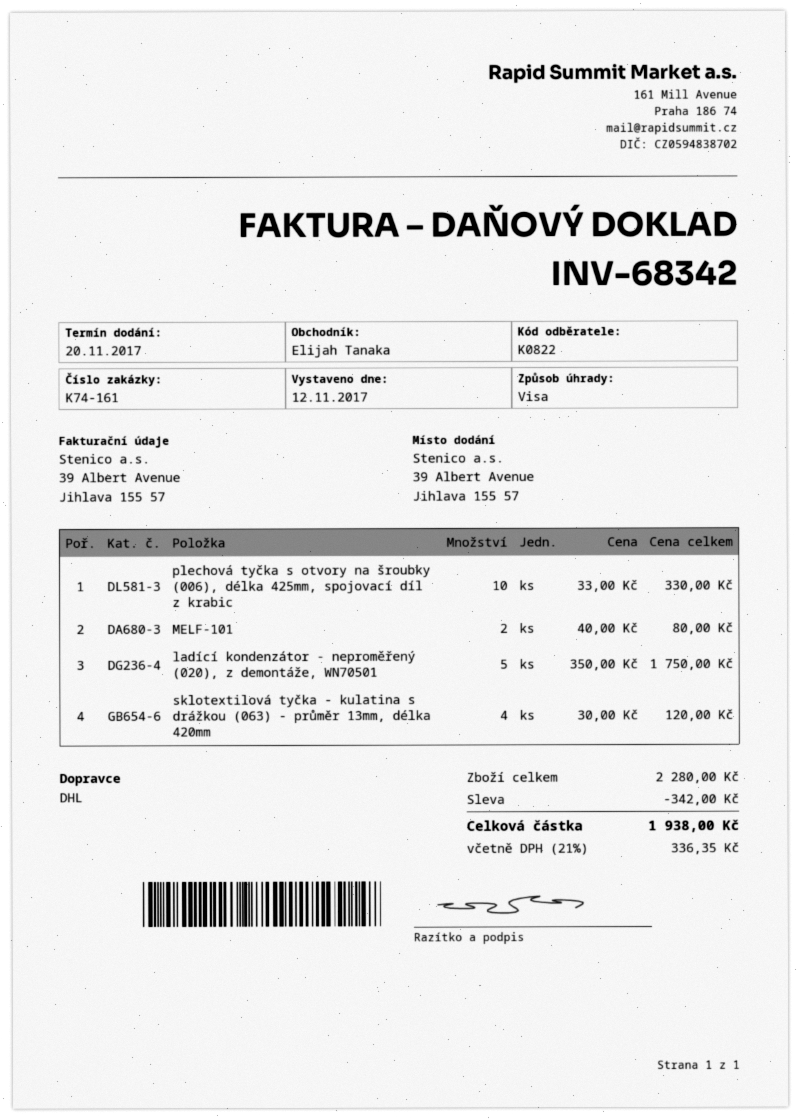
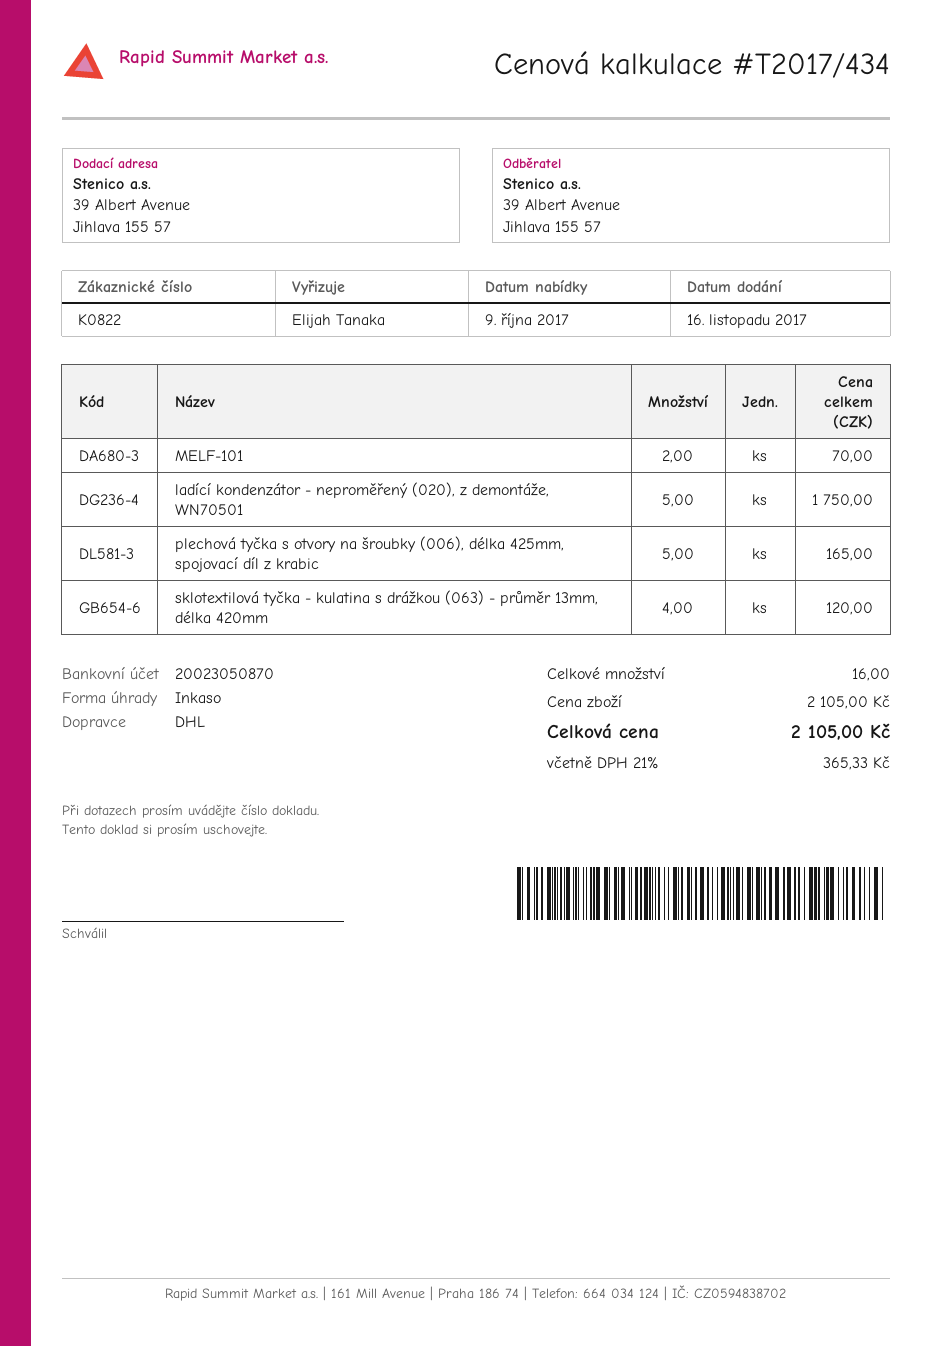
delivery date: 2017-11-20 -> 2017-11-16
payment method: Visa -> direct debit
plechová tyčka s otvory na šroubky (006), délka 425mm, spojovací díl z krabic: 10 for 330.00 -> 5 for 165.00
MELF-101: 2 for 80.00 -> 2 for 70.00
subtotal: 2280.00 -> 2105.00
discount: 342.00 -> none
tax: 21% = 336.35 -> 21% = 365.33
total: 1938.00 -> 2105.00

